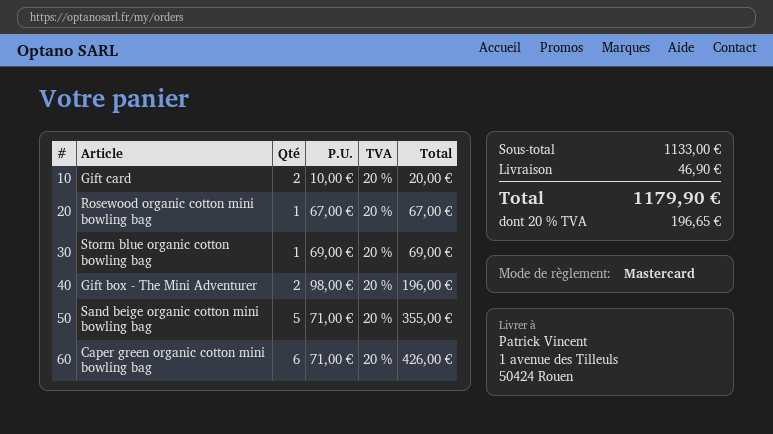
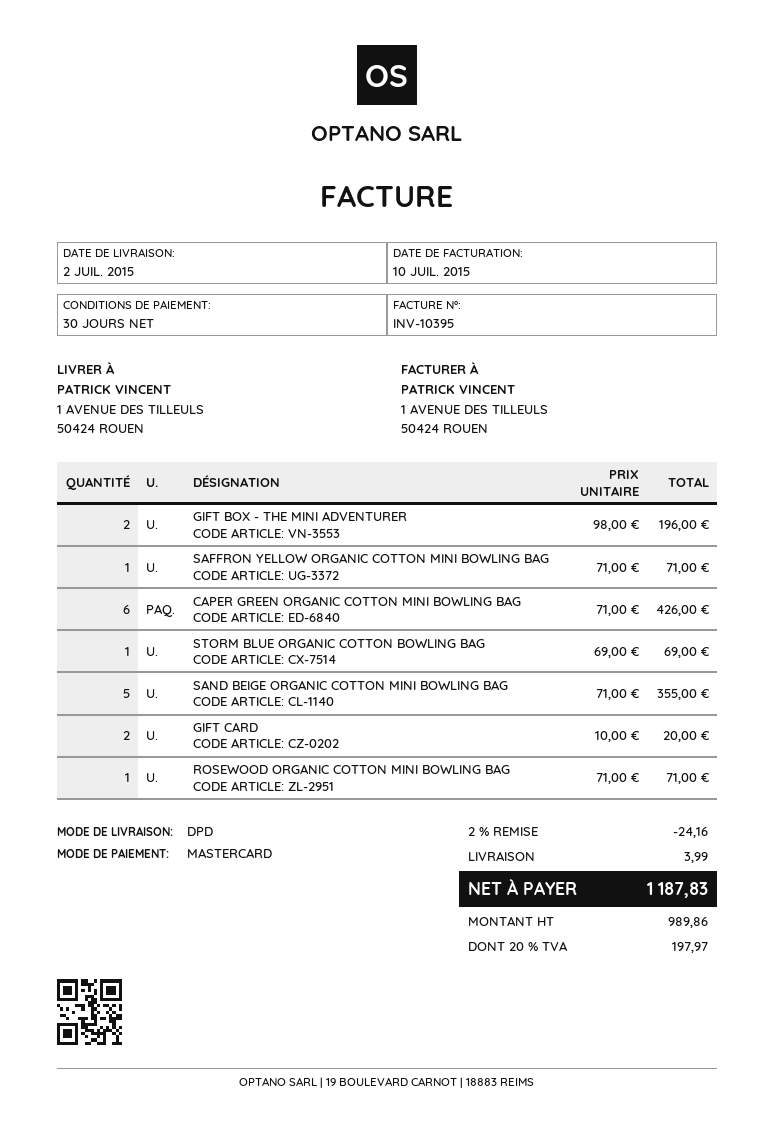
Rosewood organic cotton mini bowling bag: 1 x 67.00 = 67.00 -> 1 x 71.00 = 71.00
SAFFRON YELLOW ORGANIC COTTON MINI BOWLING BAG: none -> 1 x 71.00 = 71.00
discount: none -> 2% = 24.16
shipping: 46.90 -> 3.99
tax: 20% = 196.65 -> 20% = 197.97
total: 1179.90 -> 1187.83

